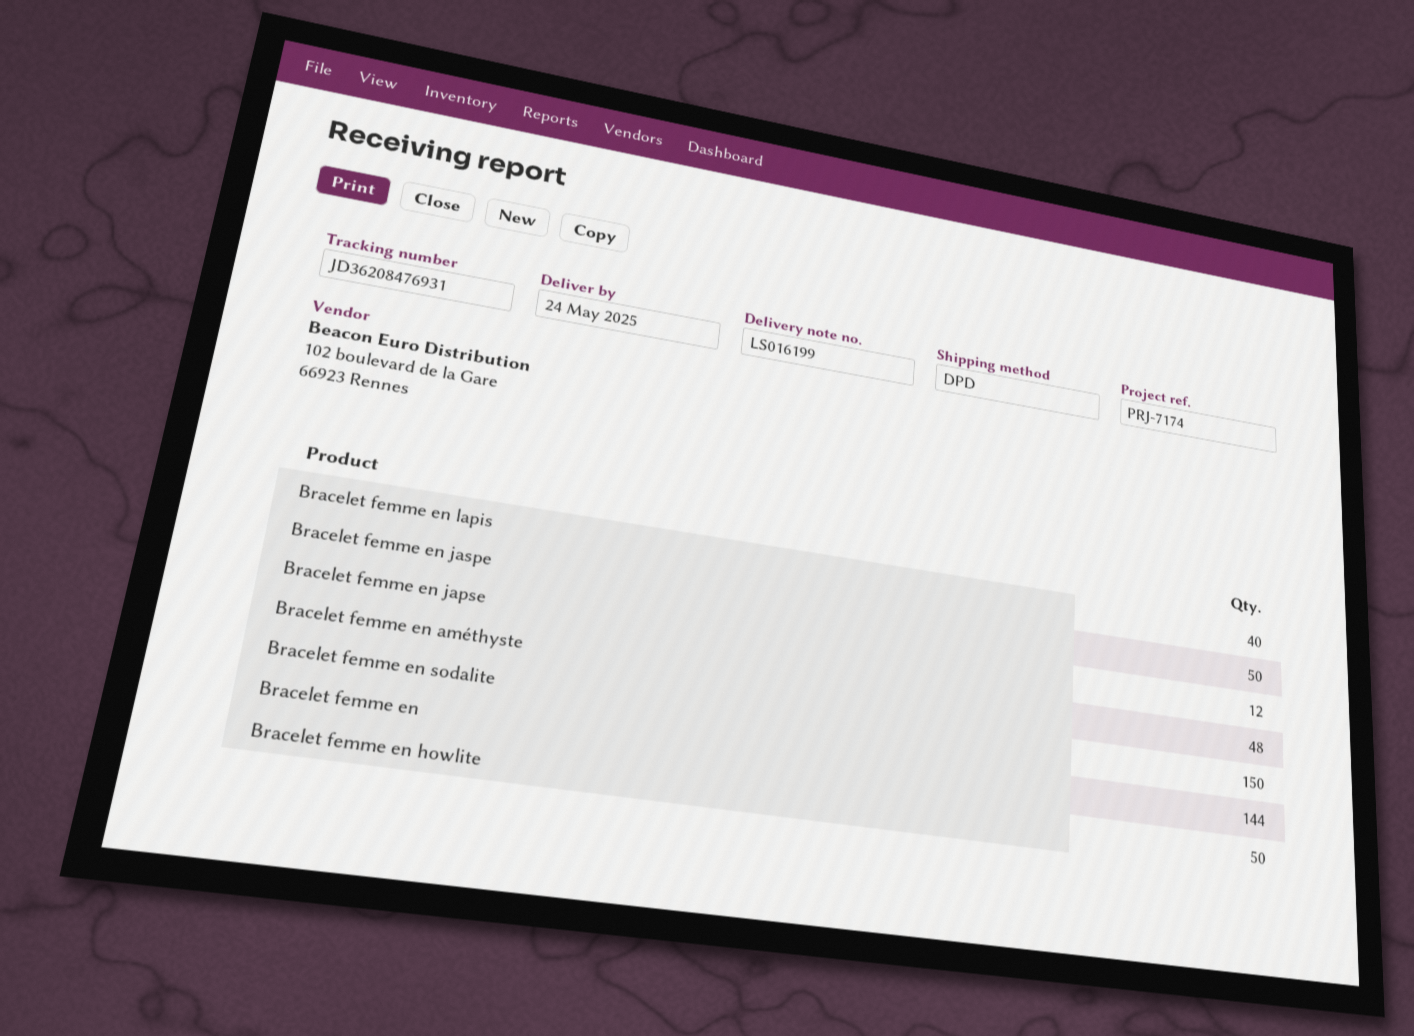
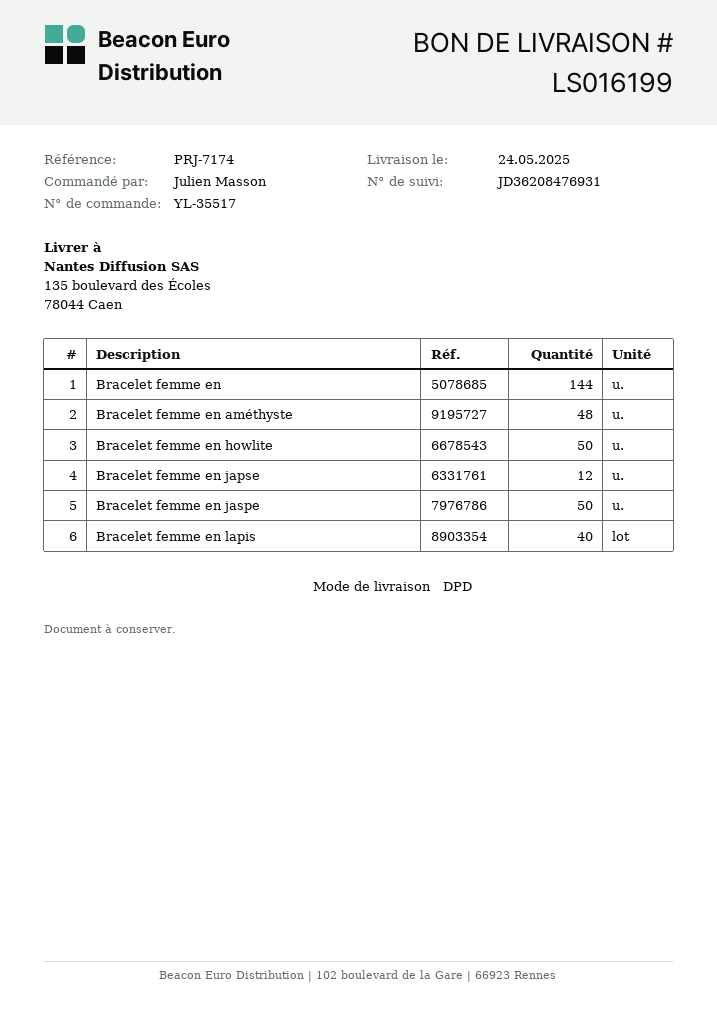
Bracelet femme en sodalite: 150 -> none

